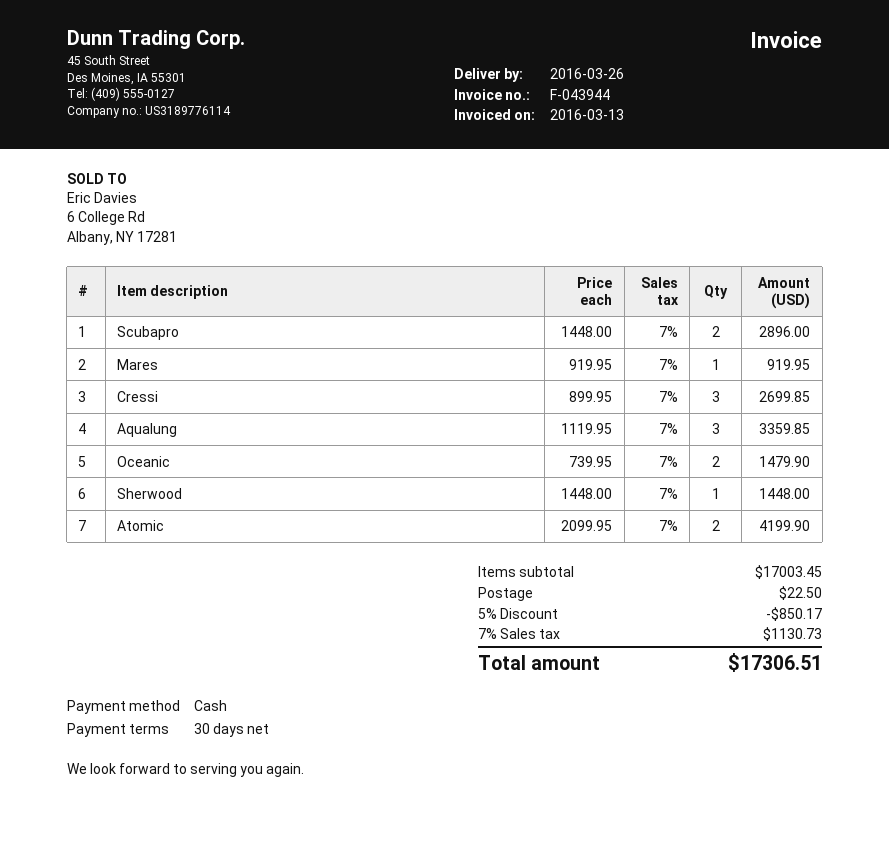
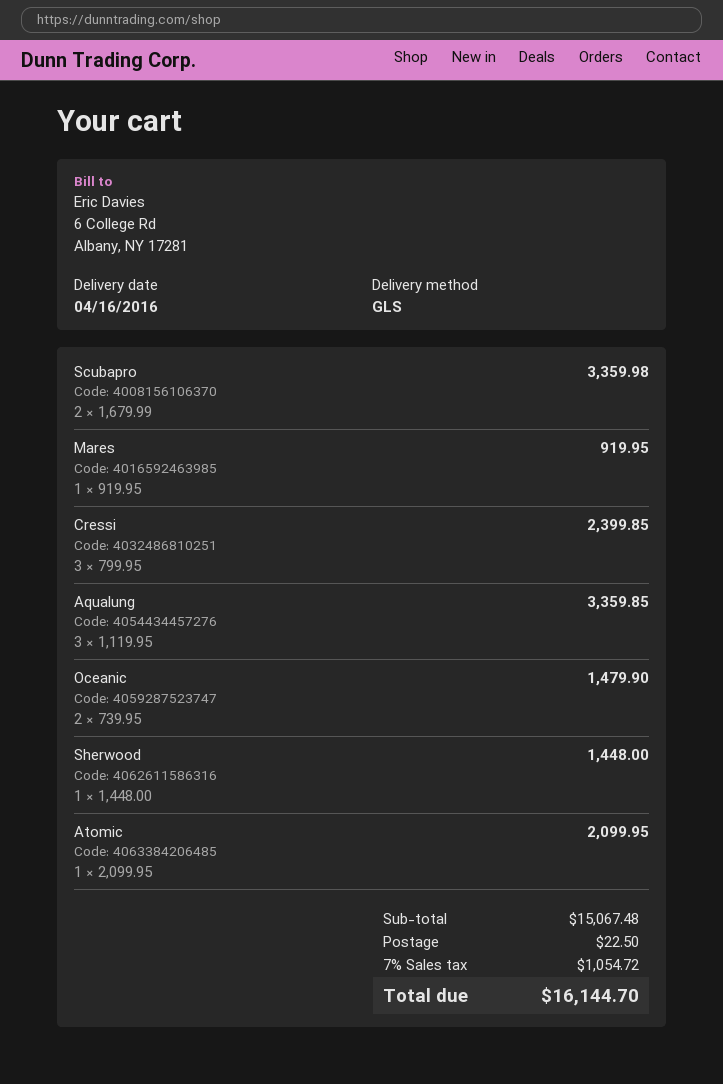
delivery date: 2016-03-26 -> 2016-04-16
Scubapro: 2 x 1448.00 = 2896.00 -> 2 x 1679.99 = 3359.98
Cressi: 3 x 899.95 = 2699.85 -> 3 x 799.95 = 2399.85
Atomic: 2 x 2099.95 = 4199.90 -> 1 x 2099.95 = 2099.95
subtotal: 17003.45 -> 15067.48
discount: 5% = 850.17 -> none
tax: 7% = 1130.73 -> 7% = 1054.72
total: 17306.51 -> 16144.70

